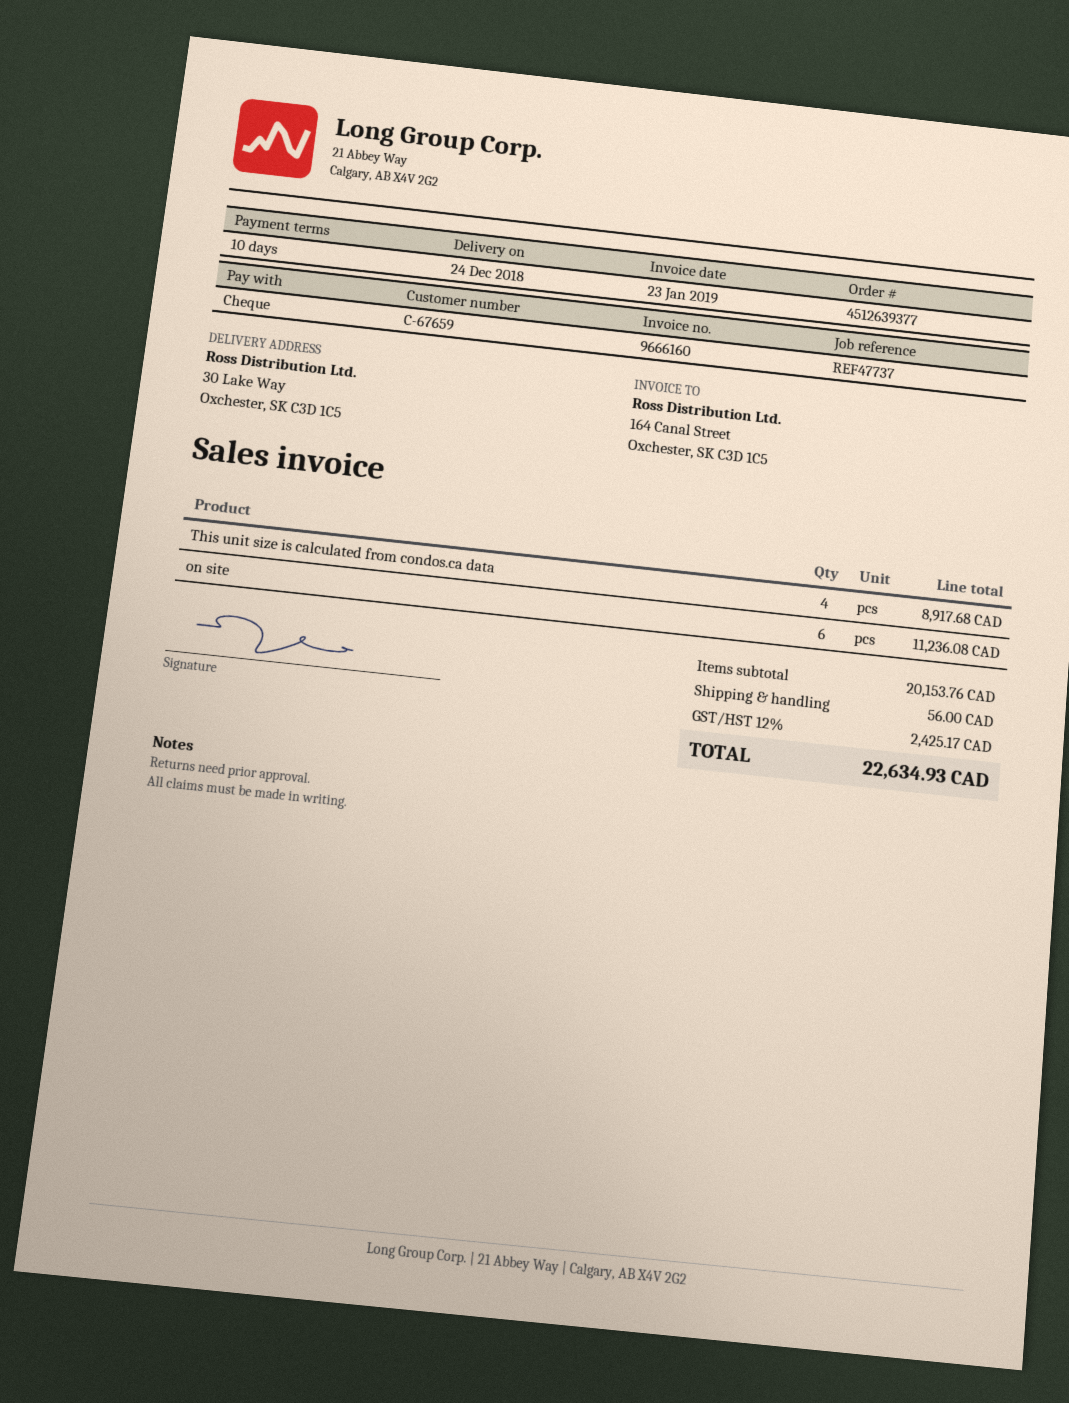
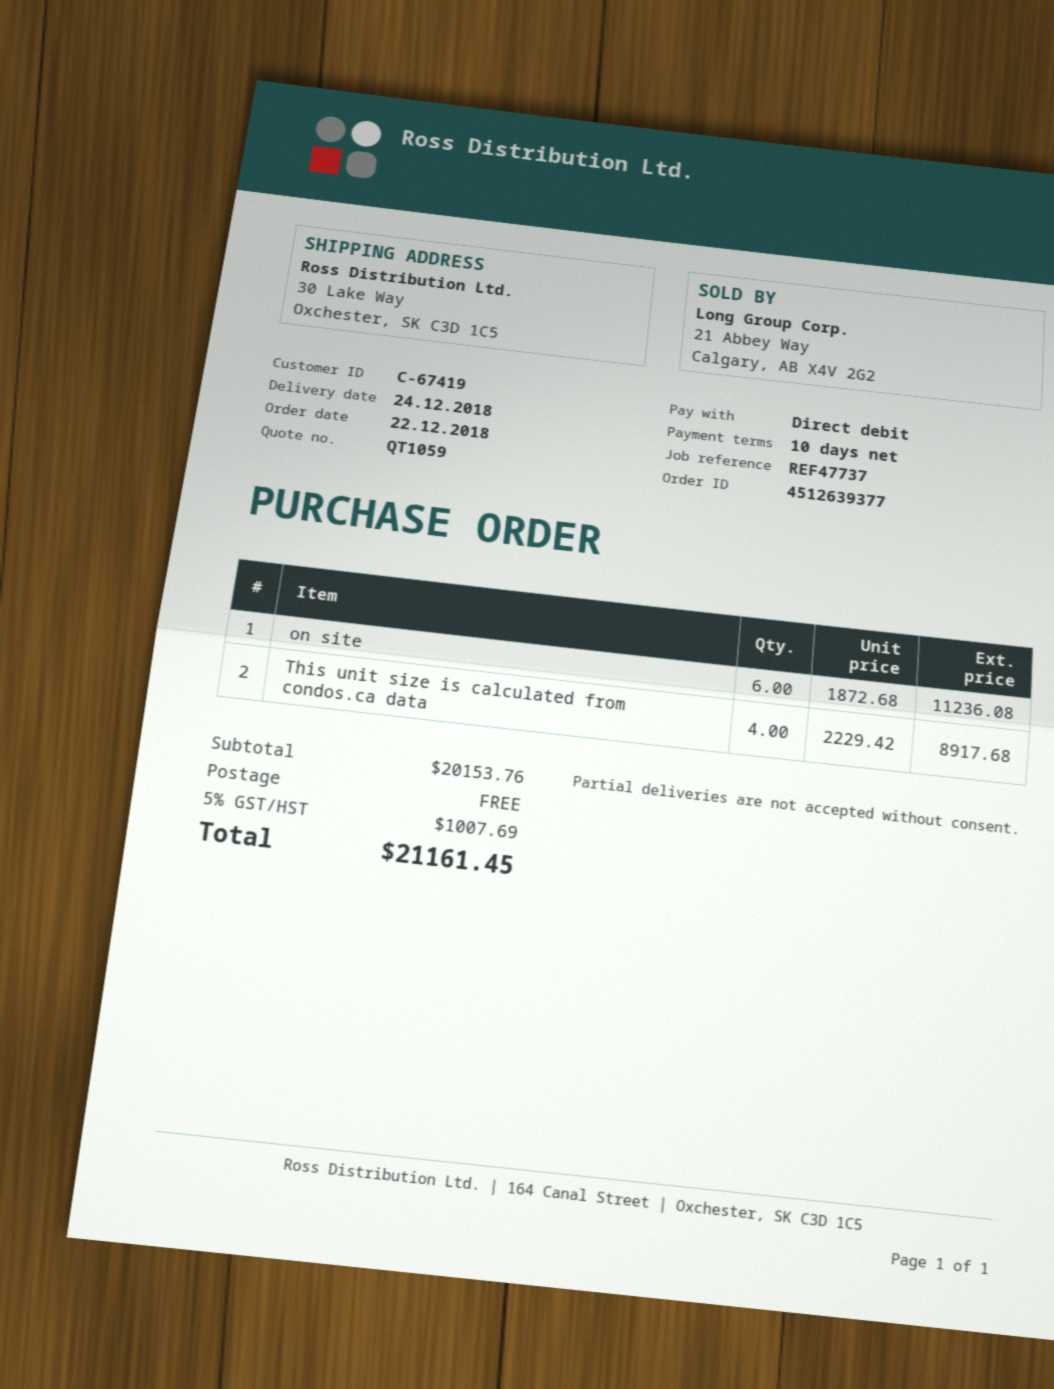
customer number: C-67659 -> C-67419
payment method: cheque -> direct debit
shipping: 56.00 -> 0.00
tax: 12% = 2425.17 -> 5% = 1007.69
total: 22634.93 -> 21161.45

